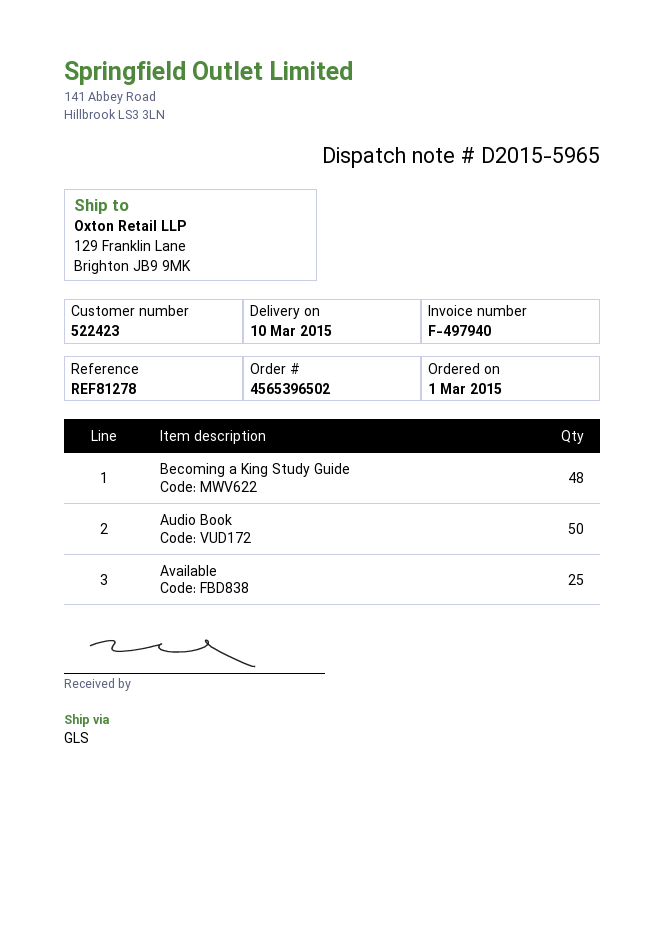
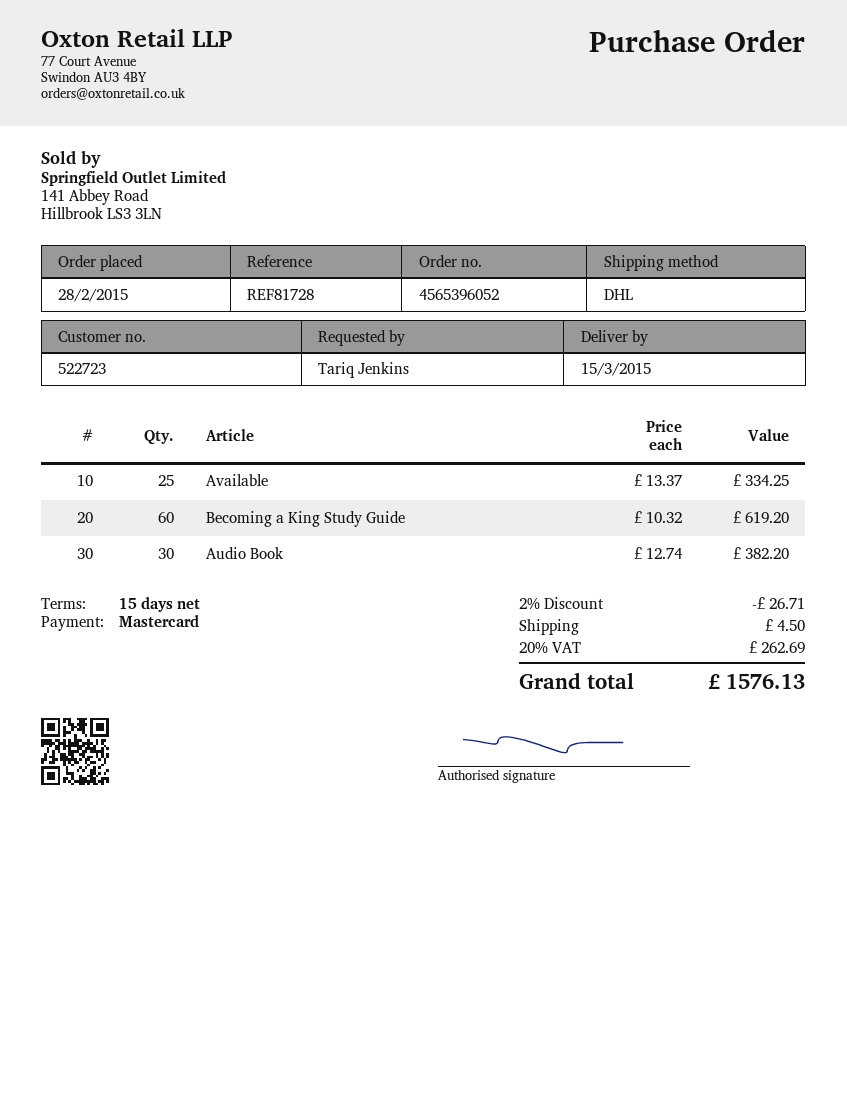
order number: 4565396502 -> 4565396052
order date: 2015-03-01 -> 2015-02-28
delivery date: 2015-03-10 -> 2015-03-15
customer number: 522423 -> 522723
reference: REF81278 -> REF81728
shipping method: GLS -> DHL
Becoming a King Study Guide: 48 -> 60
Audio Book: 50 -> 30

